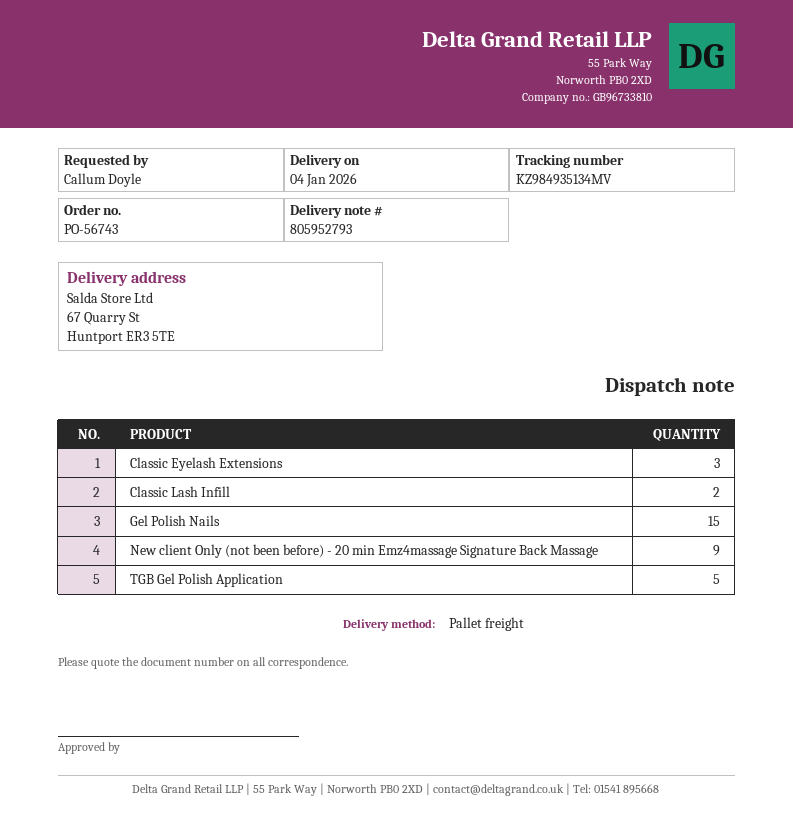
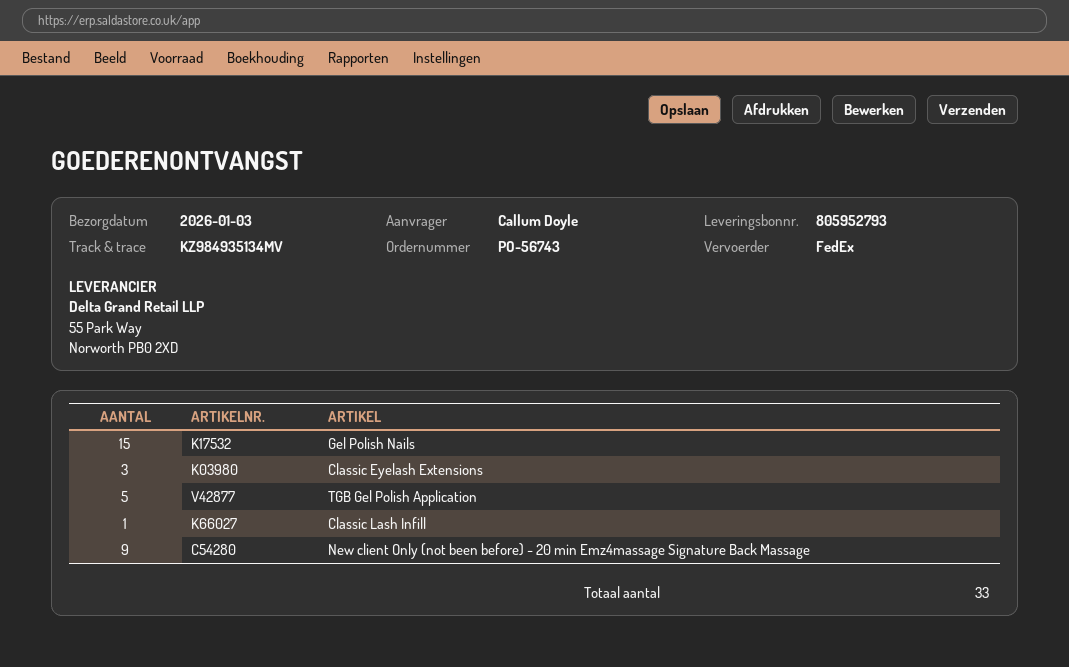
delivery date: 2026-01-04 -> 2026-01-03
shipping method: pallet freight -> FedEx
Classic Lash Infill: 2 -> 1

